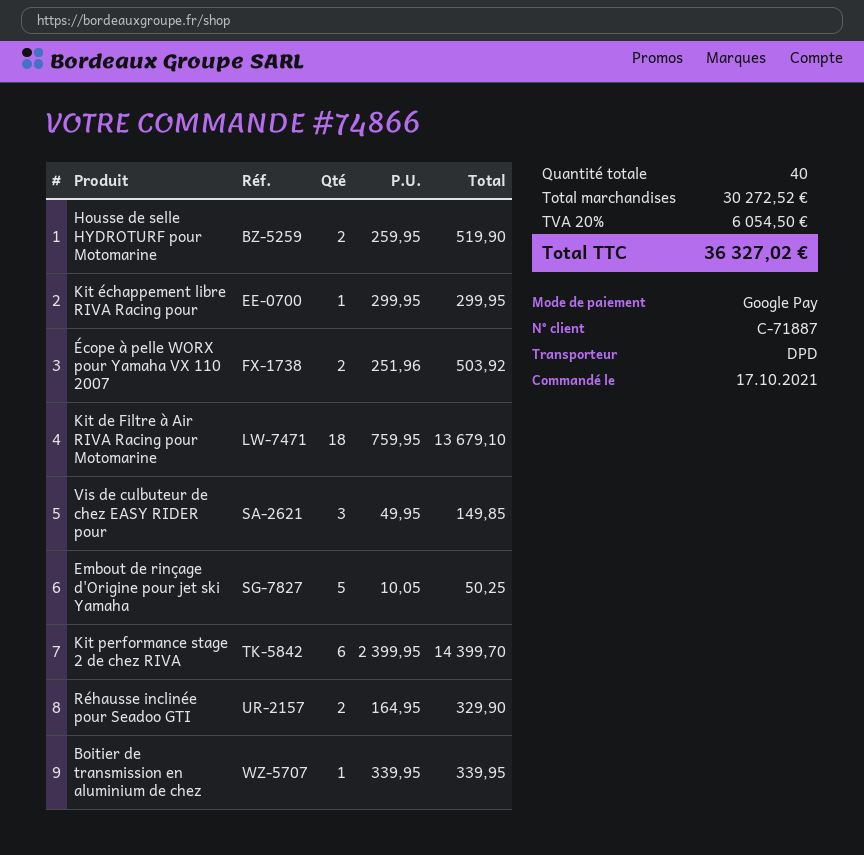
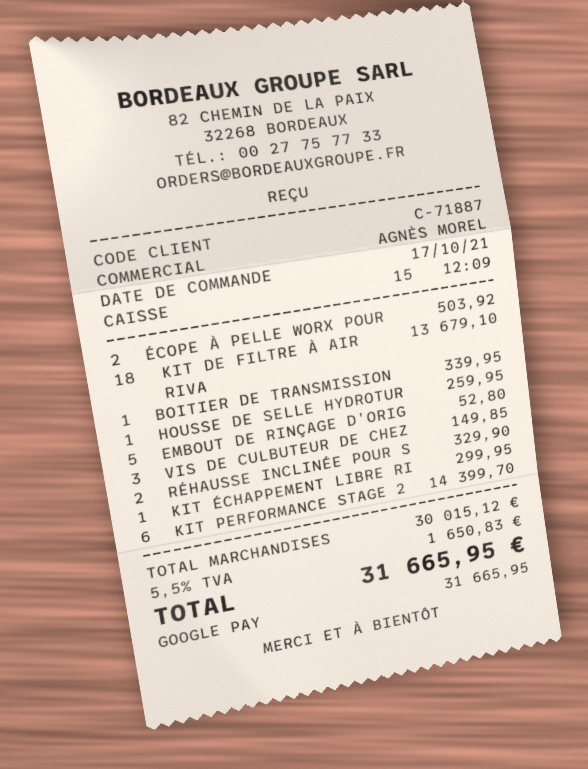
Housse de selle HYDROTURF pour Motomarine: 2 for 519.90 -> 1 for 259.95
Embout de rinçage d'Origine pour jet ski Yamaha: 5 for 50.25 -> 5 for 52.80
subtotal: 30272.52 -> 30015.12
tax: 20% = 6054.50 -> 5.5% = 1650.83
total: 36327.02 -> 31665.95

